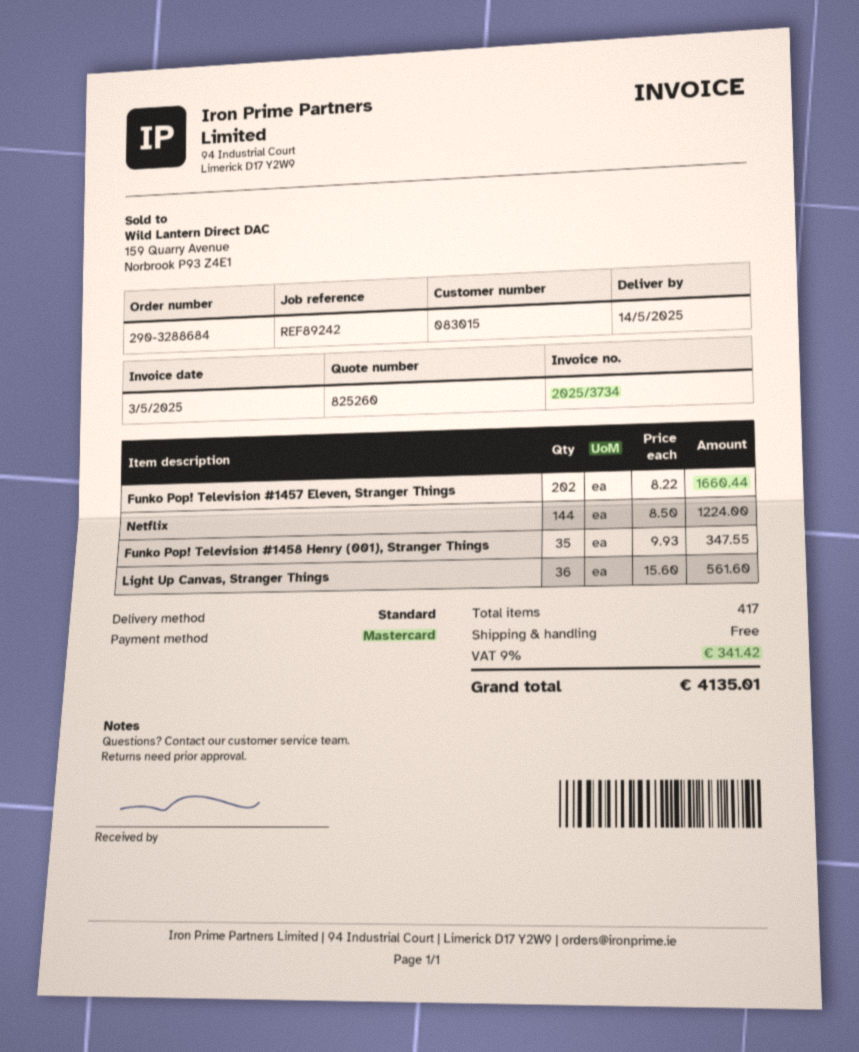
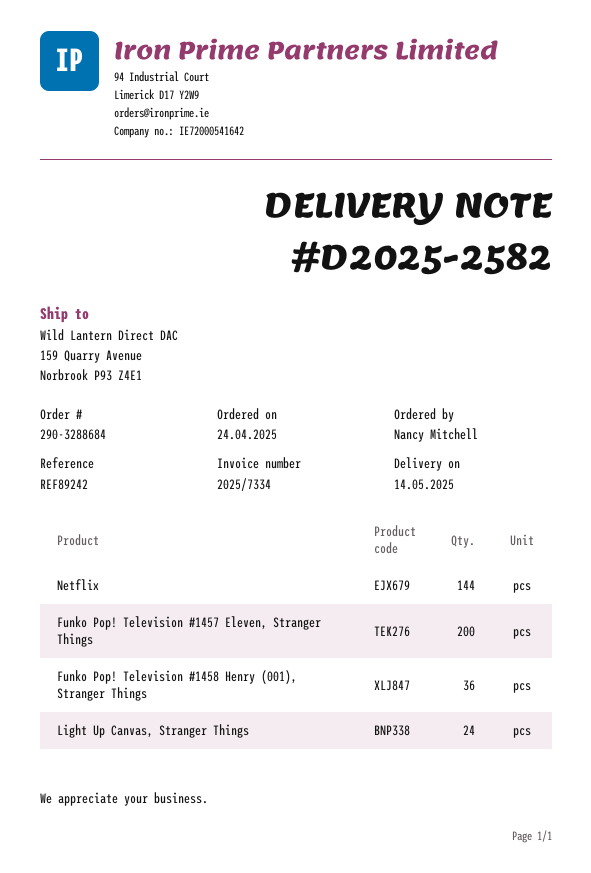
invoice number: 2025/3734 -> 2025/7334
Funko Pop! Television #1457 Eleven, Stranger Things: 202 -> 200
Funko Pop! Television #1458 Henry (001), Stranger Things: 35 -> 36
Light Up Canvas, Stranger Things: 36 -> 24

